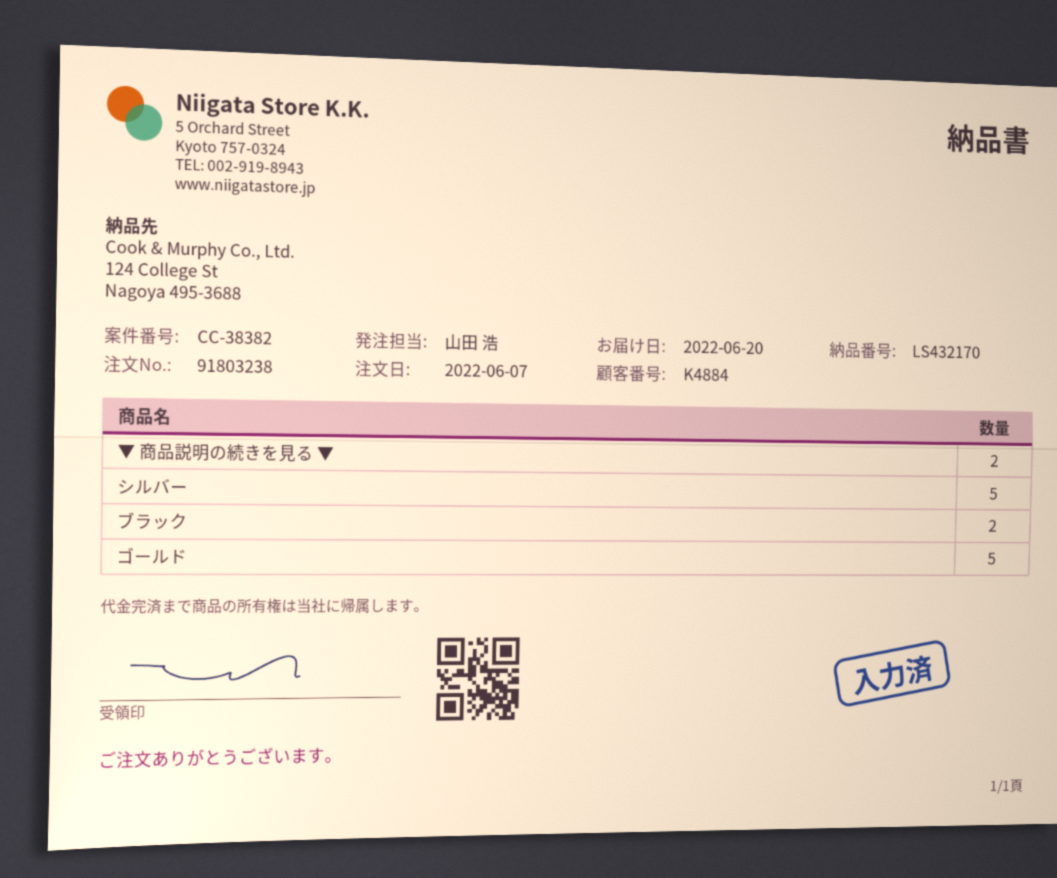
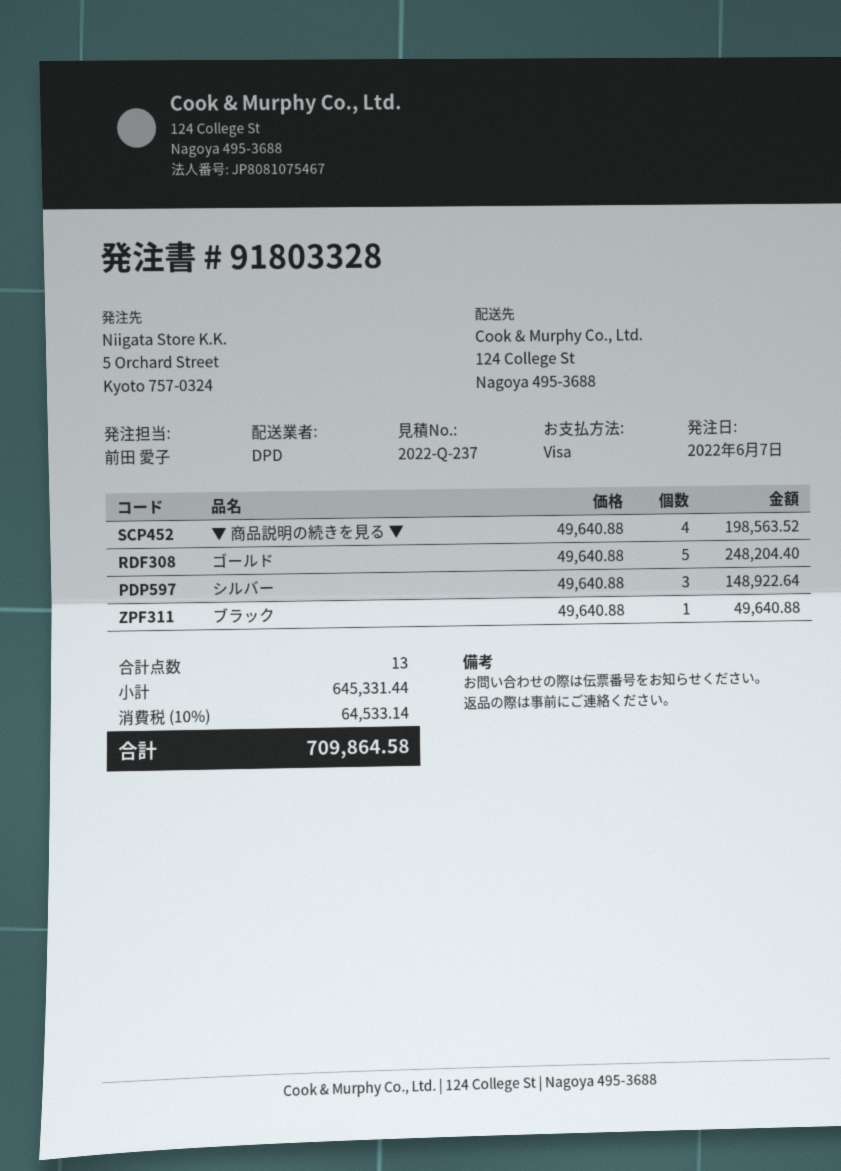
order number: 91803238 -> 91803328
ordered by: 山田 浩 -> 前田 愛子
▼ 商品説明の続きを見る ▼: 2 -> 4
シルバー: 5 -> 3
ブラック: 2 -> 1

